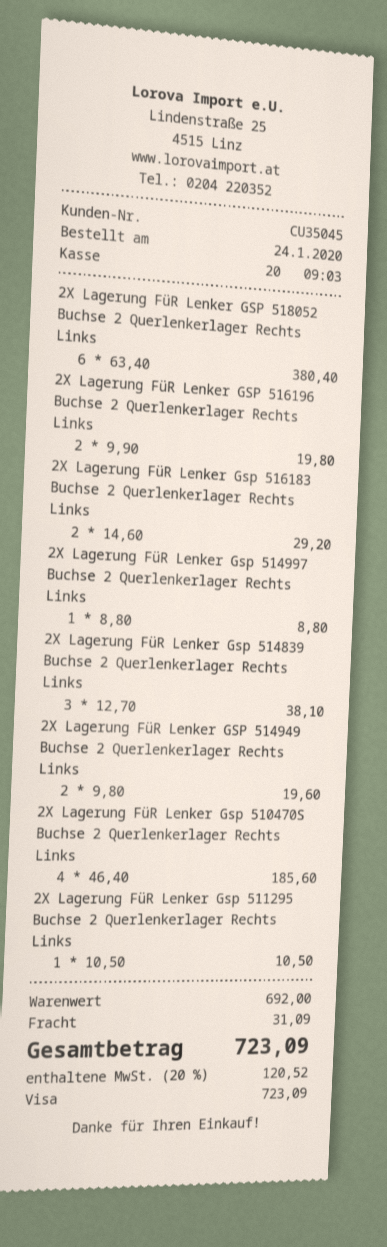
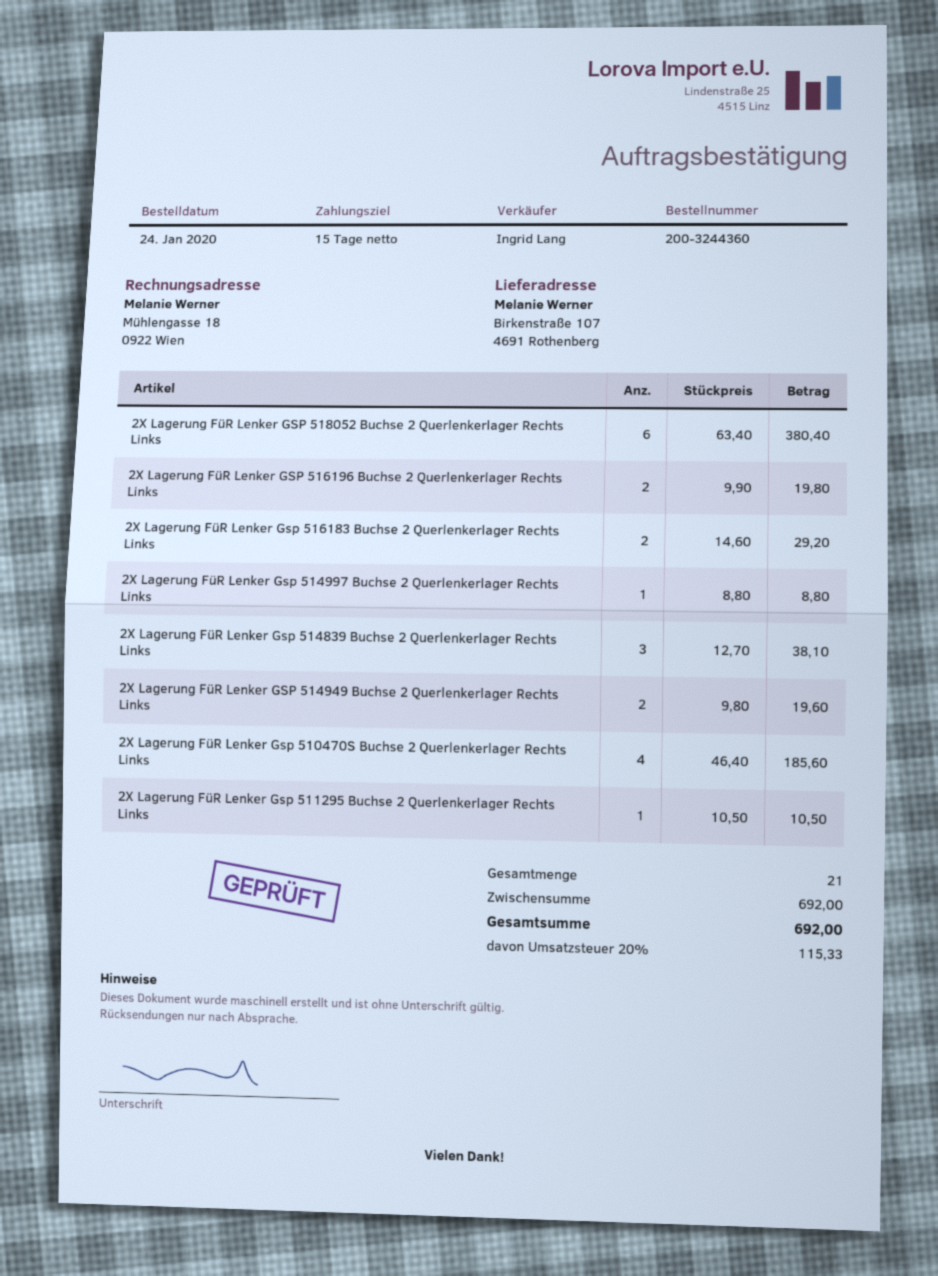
shipping: 31.09 -> none
tax: 20% = 120.52 -> 20% = 115.33
total: 723.09 -> 692.00

